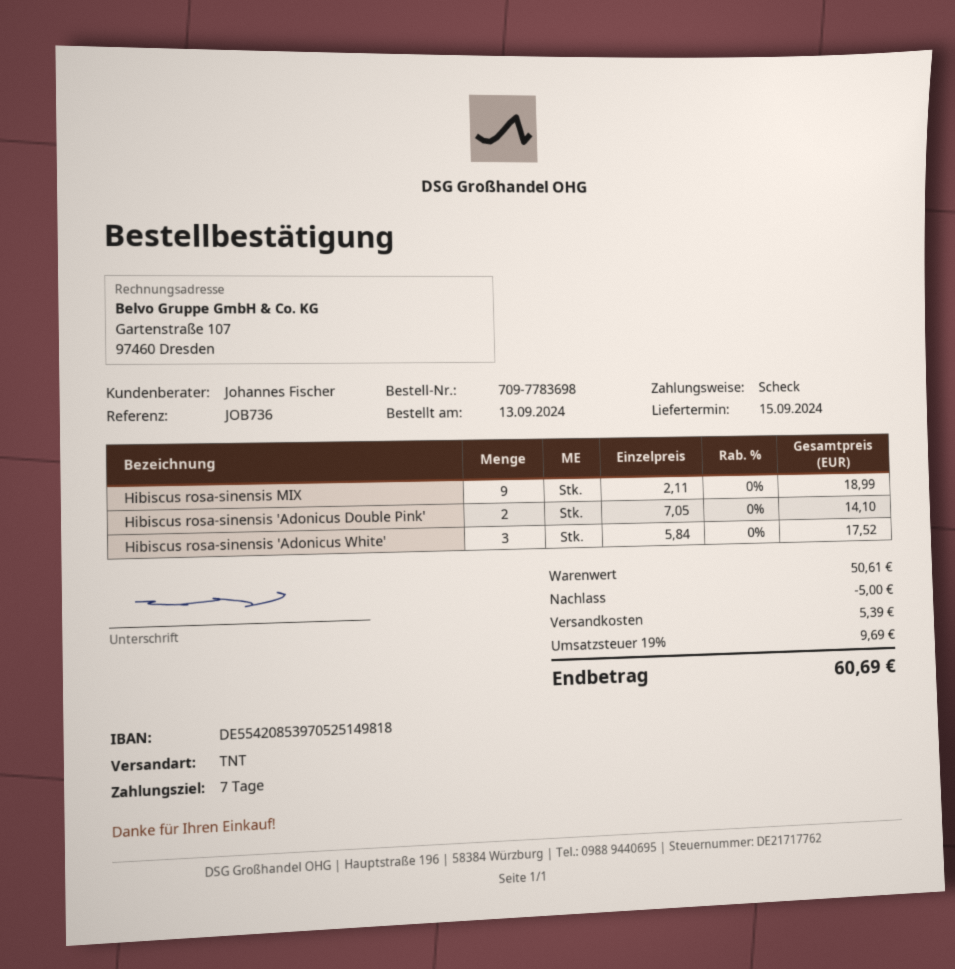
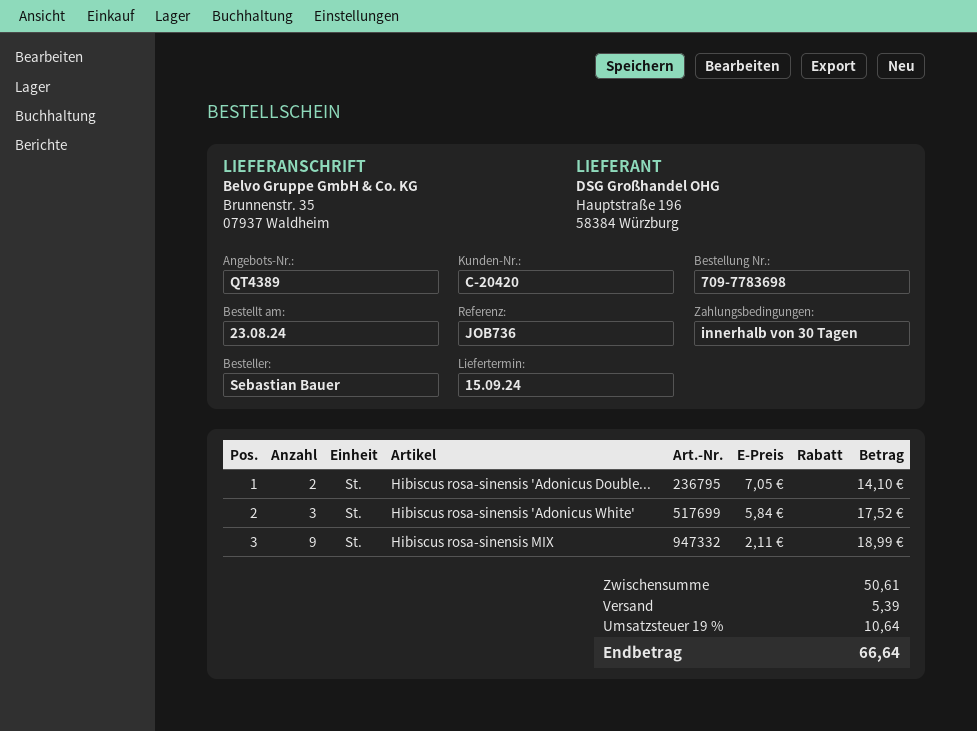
order date: 2024-09-13 -> 2024-08-23
payment terms: 7 days -> 30 days
discount: 5.00 -> none
tax: 19% = 9.69 -> 19% = 10.64
total: 60.69 -> 66.64

